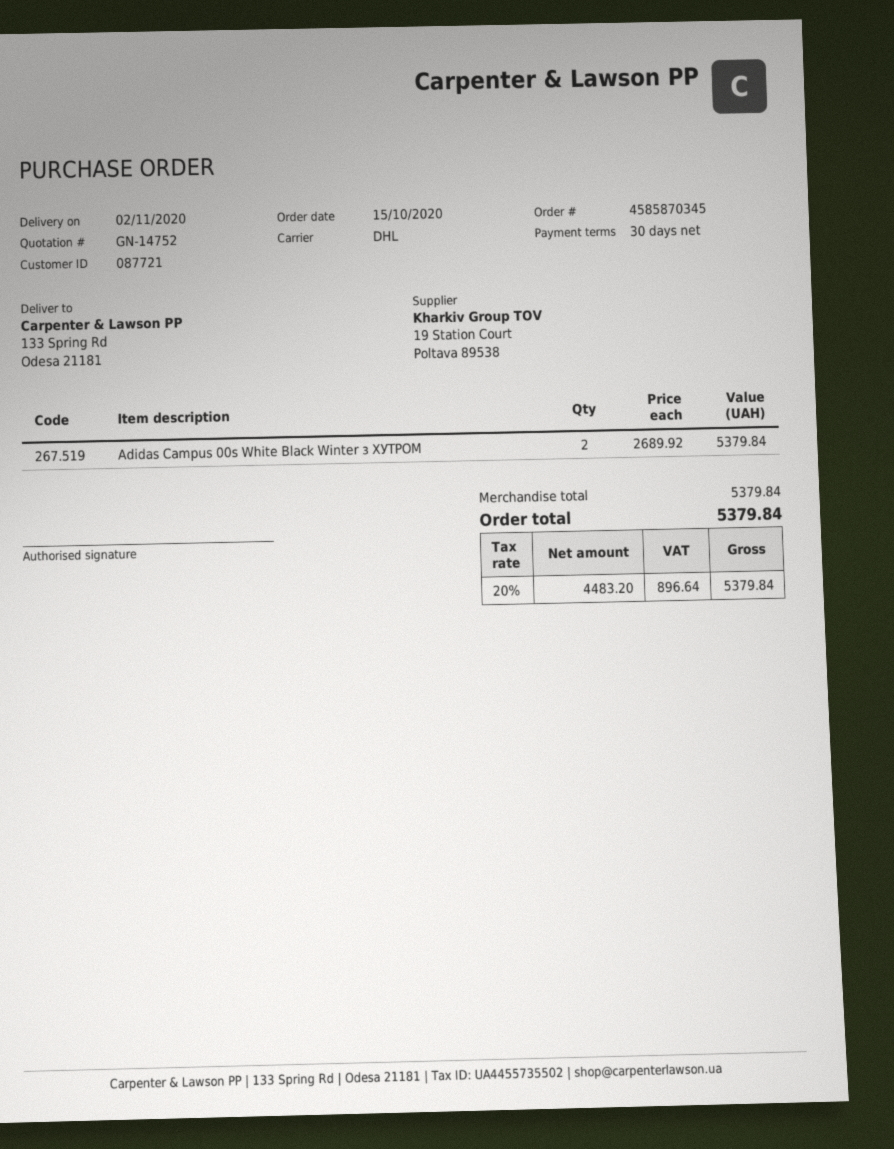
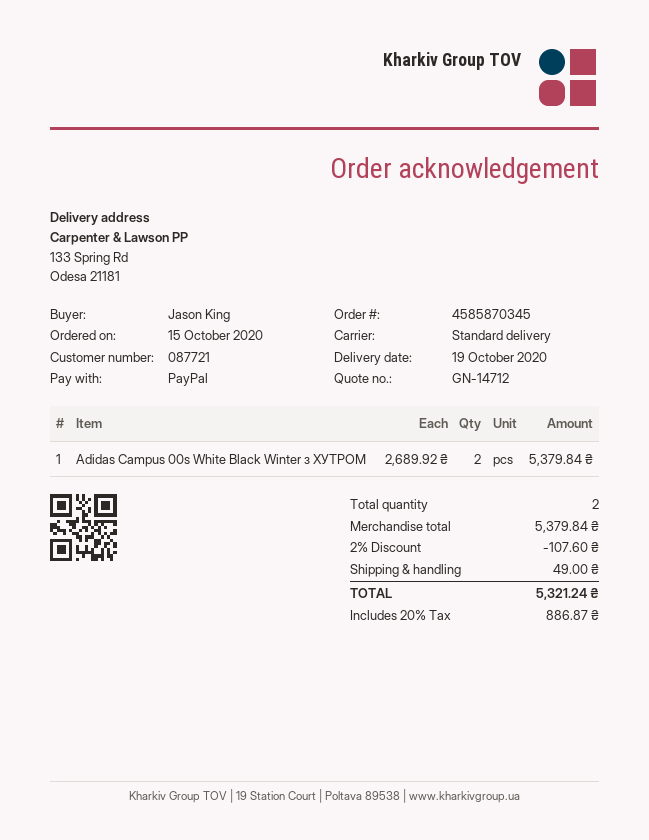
quote number: GN-14752 -> GN-14712
delivery date: 2020-11-02 -> 2020-10-19
shipping method: DHL -> standard
discount: none -> 2% = 107.60
shipping: none -> 49.00
tax: 20% = 896.64 -> 20% = 886.87
total: 5379.84 -> 5321.24

